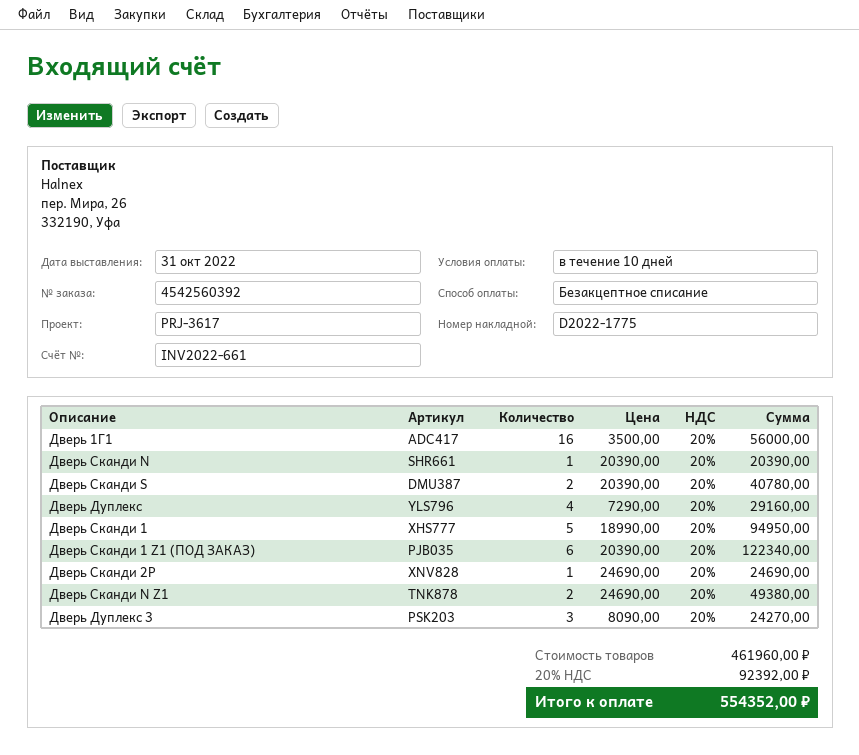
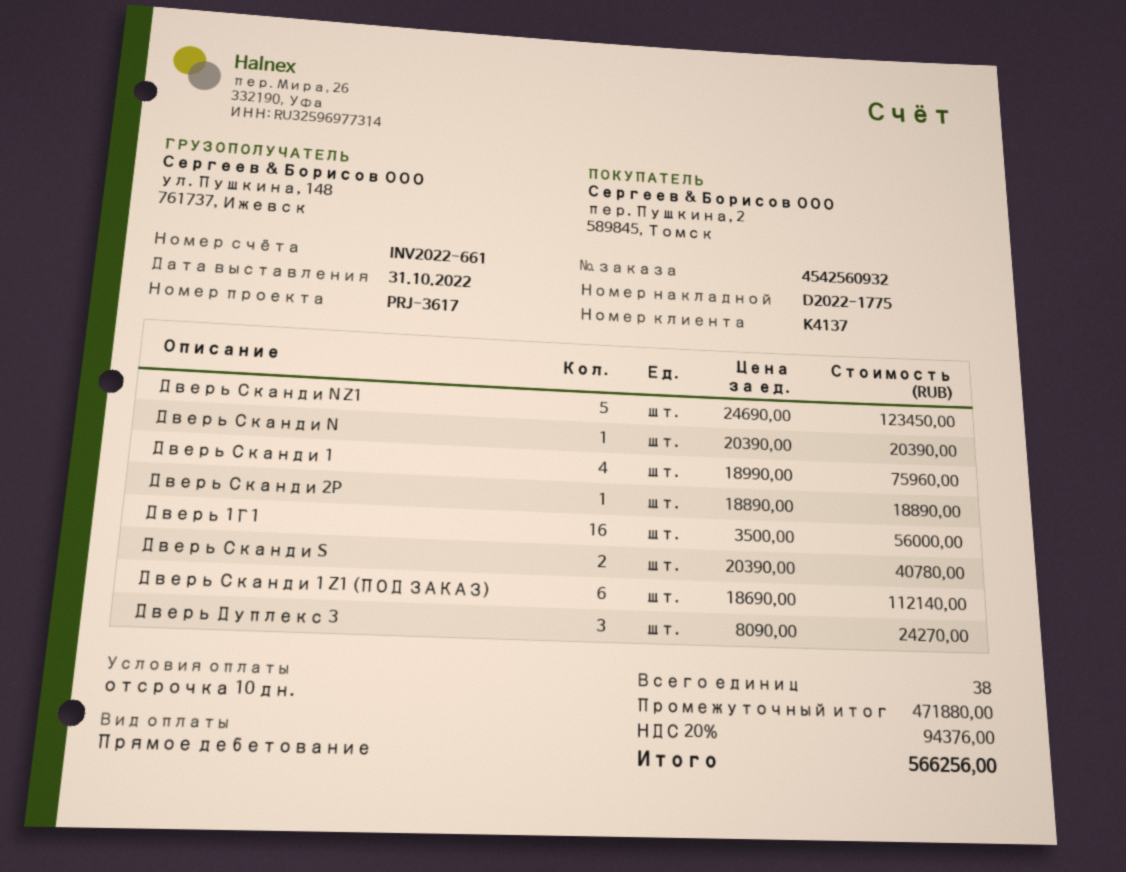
order number: 4542560392 -> 4542560932
Дверь Дуплекс: 4 x 7290.00 = 29160.00 -> none
Дверь Сканди 1: 5 x 18990.00 = 94950.00 -> 4 x 18990.00 = 75960.00
Дверь Сканди 1 Z1 (ПОД ЗАКАЗ): 6 x 20390.00 = 122340.00 -> 6 x 18690.00 = 112140.00
Дверь Сканди 2P: 1 x 24690.00 = 24690.00 -> 1 x 18890.00 = 18890.00
Дверь Сканди N Z1: 2 x 24690.00 = 49380.00 -> 5 x 24690.00 = 123450.00
subtotal: 461960.00 -> 471880.00
tax: 20% = 92392.00 -> 20% = 94376.00
total: 554352.00 -> 566256.00

